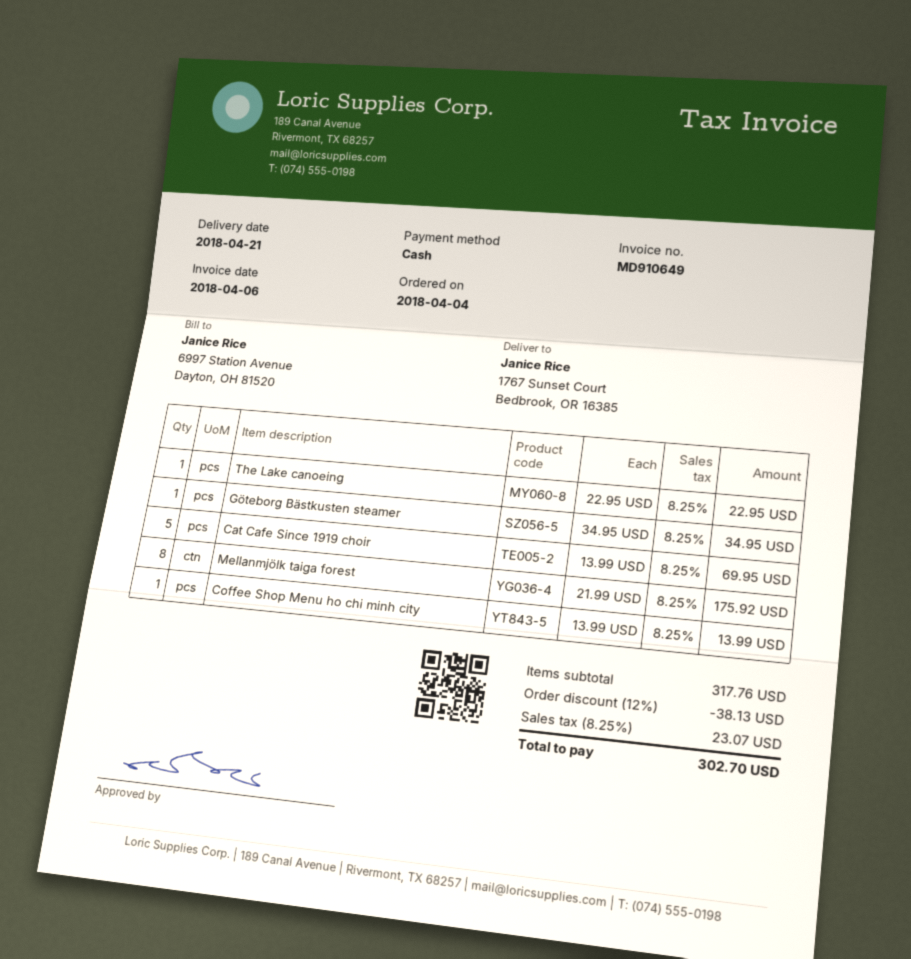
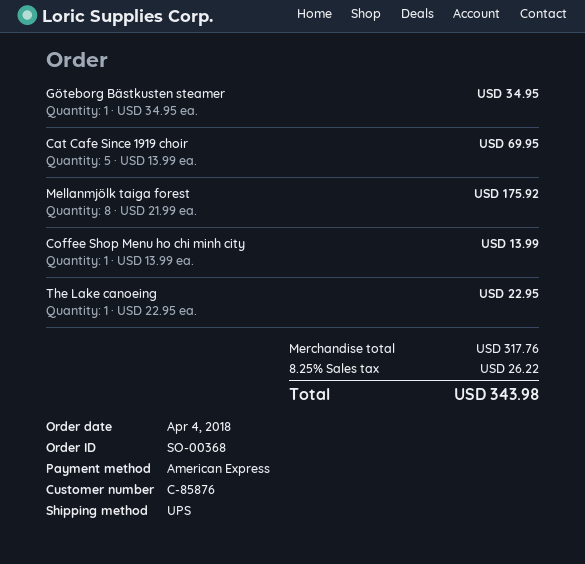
payment method: cash -> American Express
discount: 12% = 38.13 -> none
tax: 8.25% = 23.07 -> 8.25% = 26.22
total: 302.70 -> 343.98

